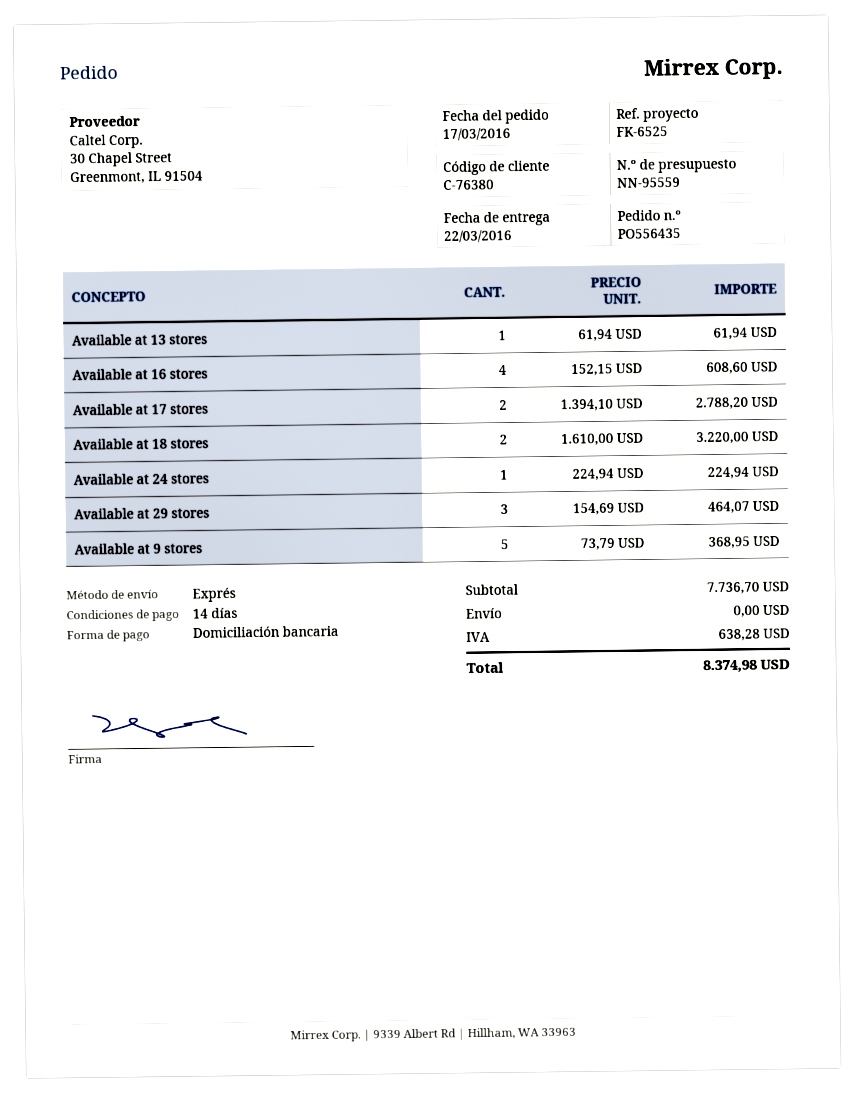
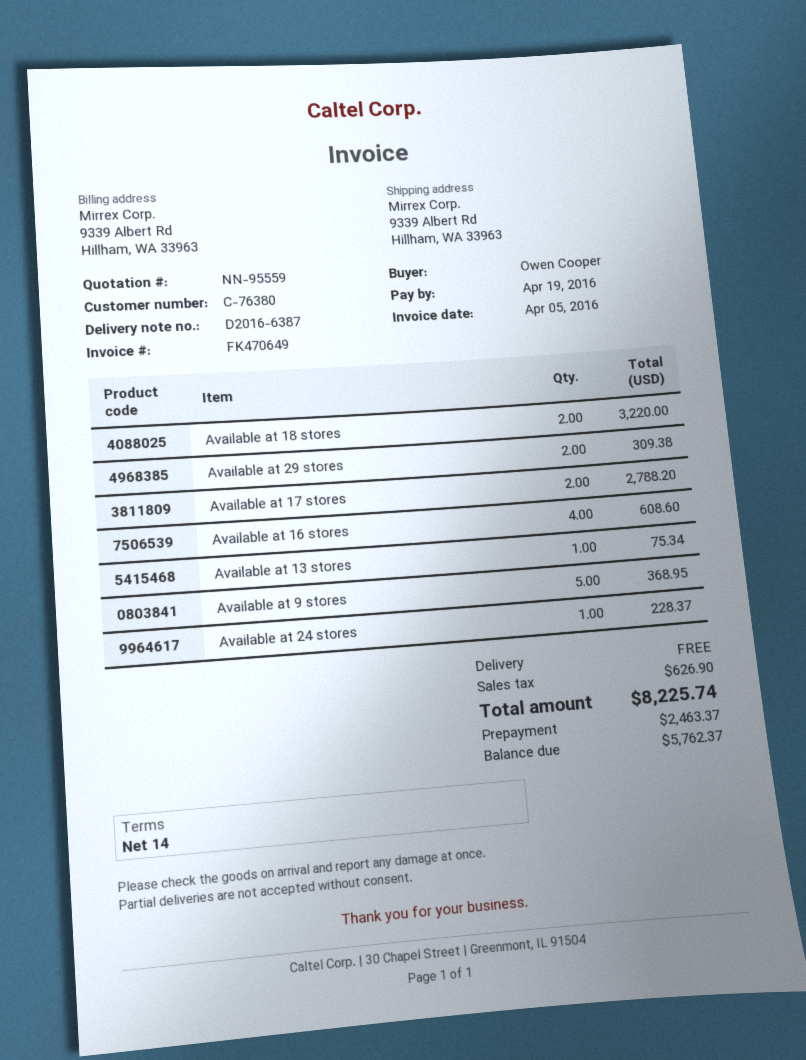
Available at 13 stores: 1 for 61.94 -> 1 for 75.34
Available at 24 stores: 1 for 224.94 -> 1 for 228.37
Available at 29 stores: 3 for 464.07 -> 2 for 309.38
tax: 638.28 -> 626.90
total: 8374.98 -> 8225.74

